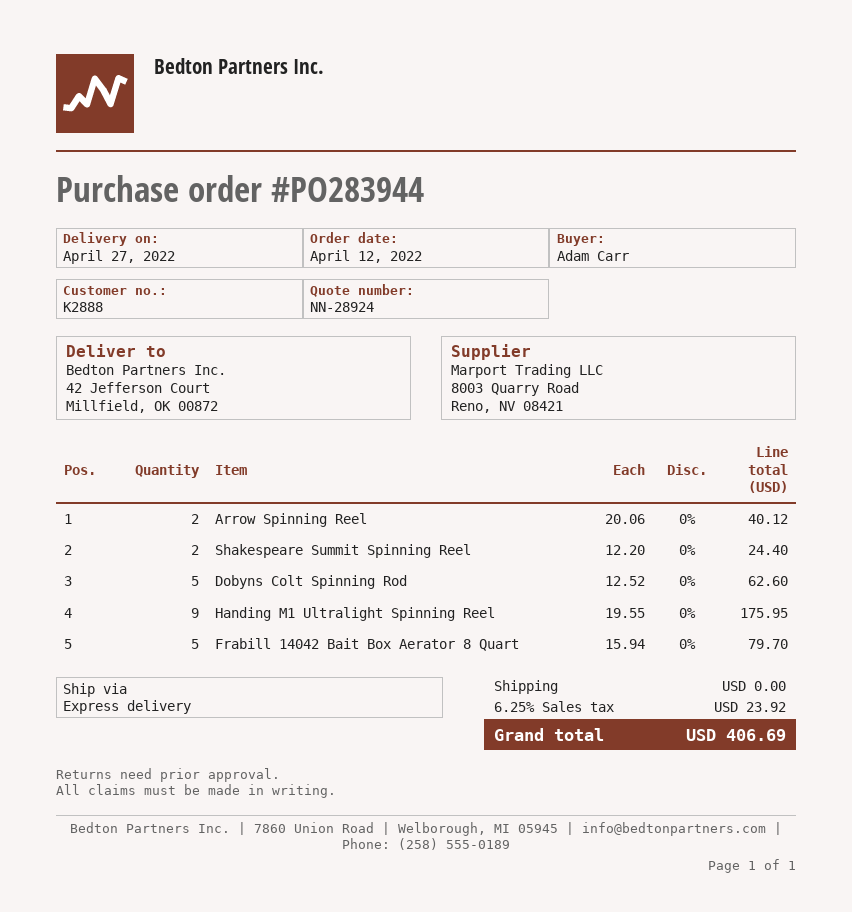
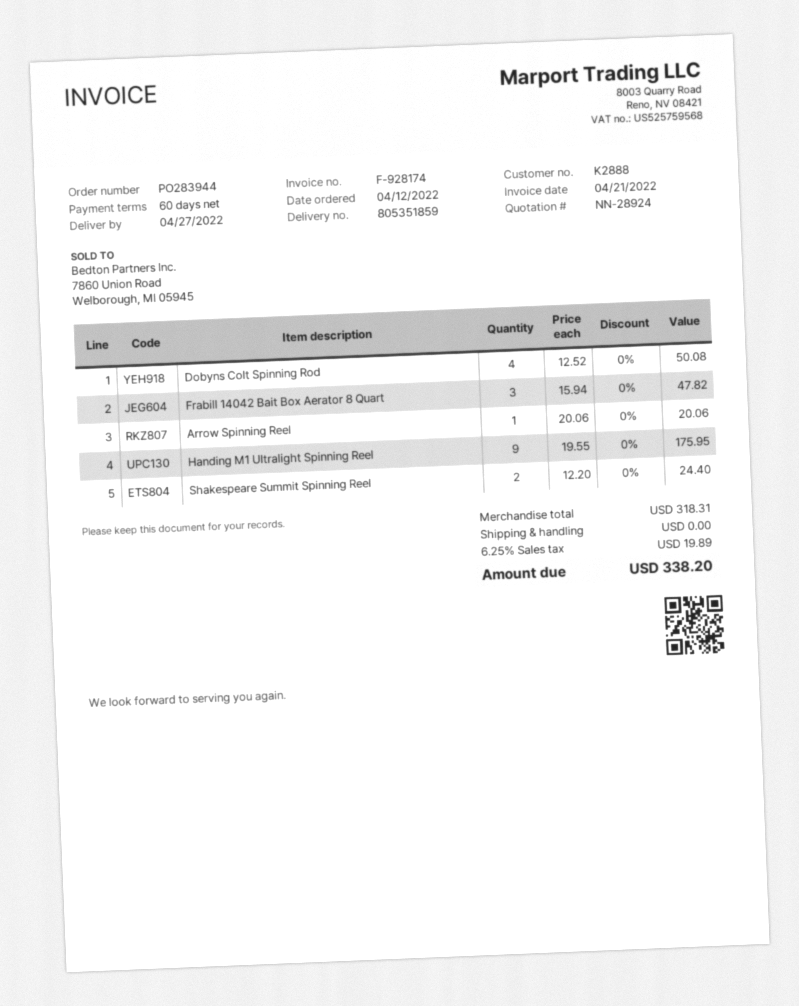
Arrow Spinning Reel: 2 x 20.06 = 40.12 -> 1 x 20.06 = 20.06
Dobyns Colt Spinning Rod: 5 x 12.52 = 62.60 -> 4 x 12.52 = 50.08
Frabill 14042 Bait Box Aerator 8 Quart: 5 x 15.94 = 79.70 -> 3 x 15.94 = 47.82
tax: 6.25% = 23.92 -> 6.25% = 19.89
total: 406.69 -> 338.20

